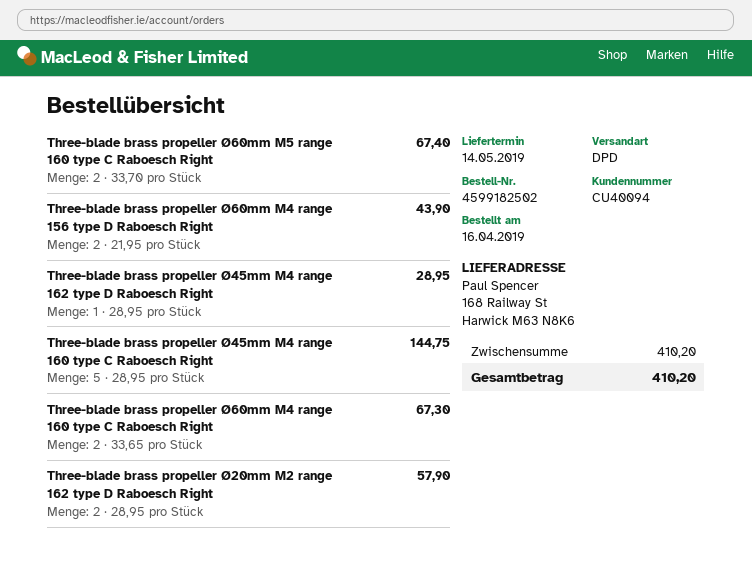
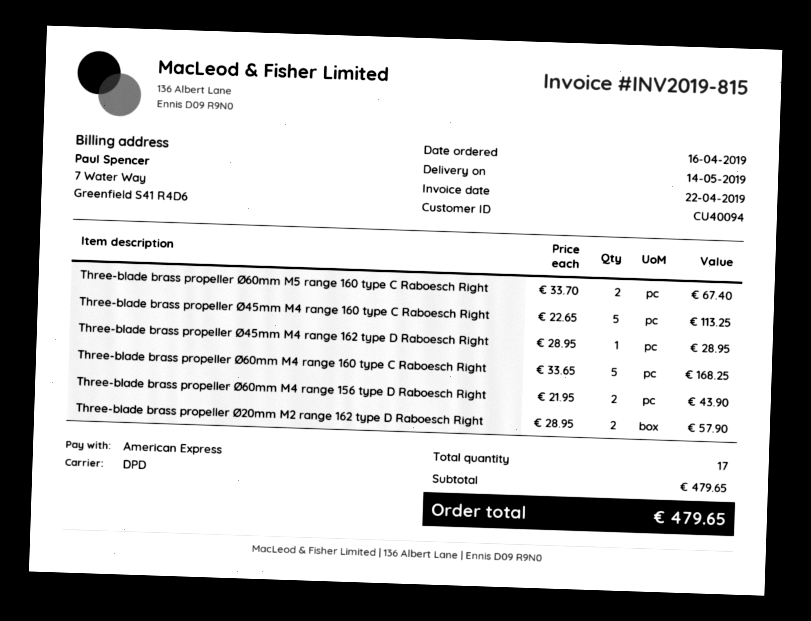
Three-blade brass propeller Ø45mm M4 range 160 type C Raboesch Right: 5 x 28.95 = 144.75 -> 5 x 22.65 = 113.25
Three-blade brass propeller Ø60mm M4 range 160 type C Raboesch Right: 2 x 33.65 = 67.30 -> 5 x 33.65 = 168.25
subtotal: 410.20 -> 479.65
total: 410.20 -> 479.65

